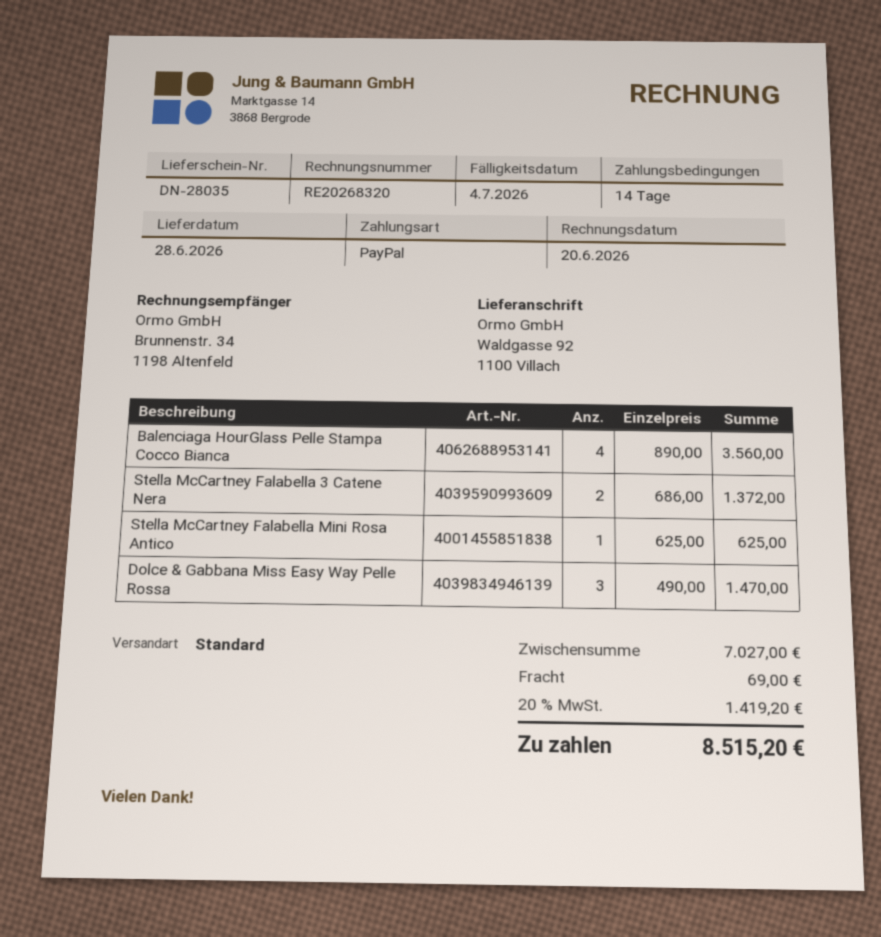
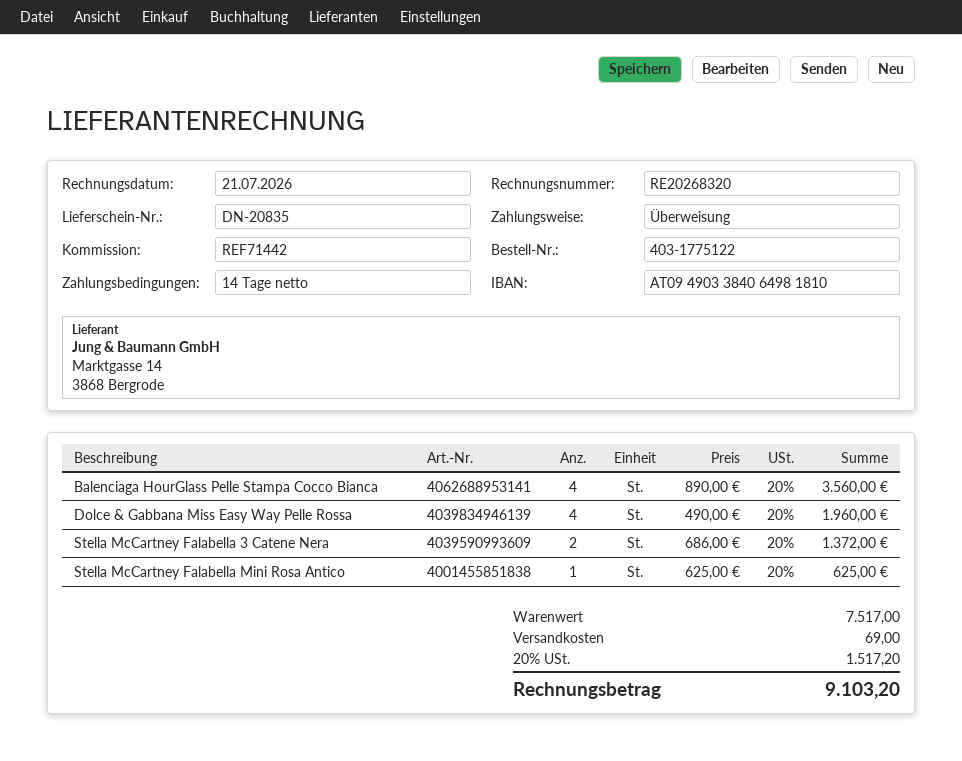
delivery note number: DN-28035 -> DN-20835
invoice date: 2026-06-20 -> 2026-07-21
payment method: PayPal -> bank transfer
Dolce & Gabbana Miss Easy Way Pelle Rossa: 3 x 490.00 = 1470.00 -> 4 x 490.00 = 1960.00
subtotal: 7027.00 -> 7517.00
tax: 20% = 1419.20 -> 20% = 1517.20
total: 8515.20 -> 9103.20

